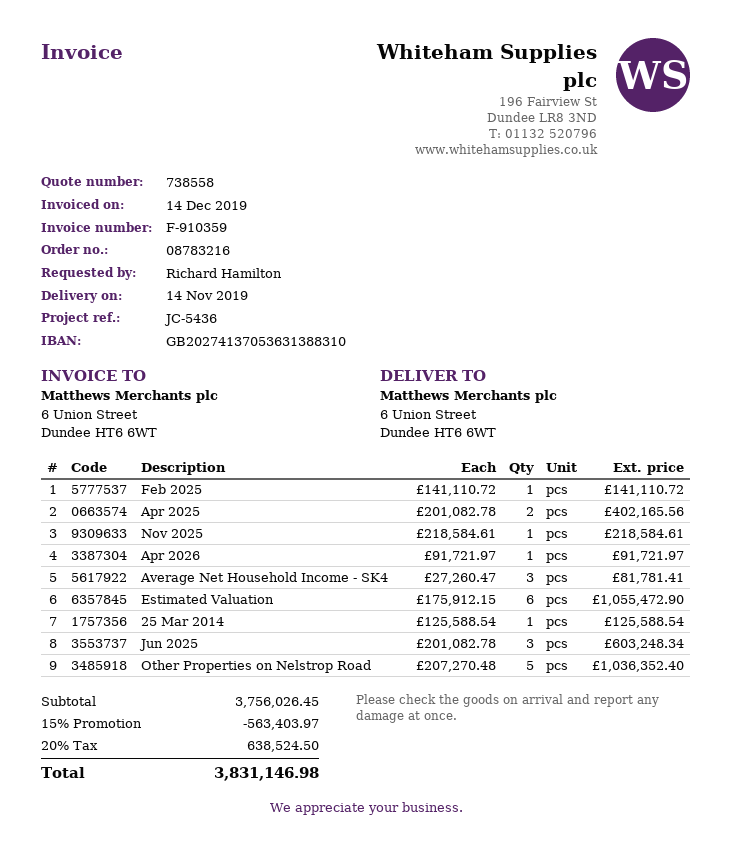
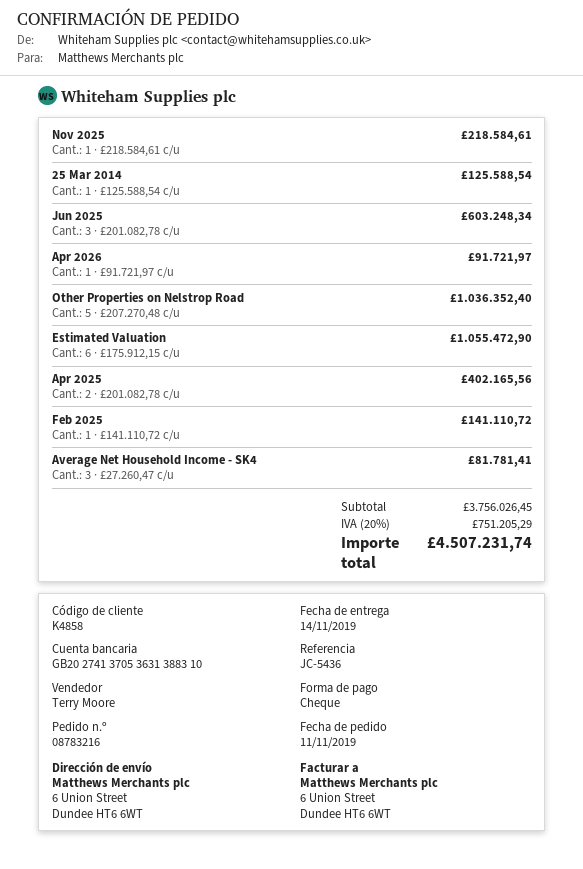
discount: 15% = 563403.97 -> none
tax: 20% = 638524.50 -> 20% = 751205.29
total: 3831146.98 -> 4507231.74

